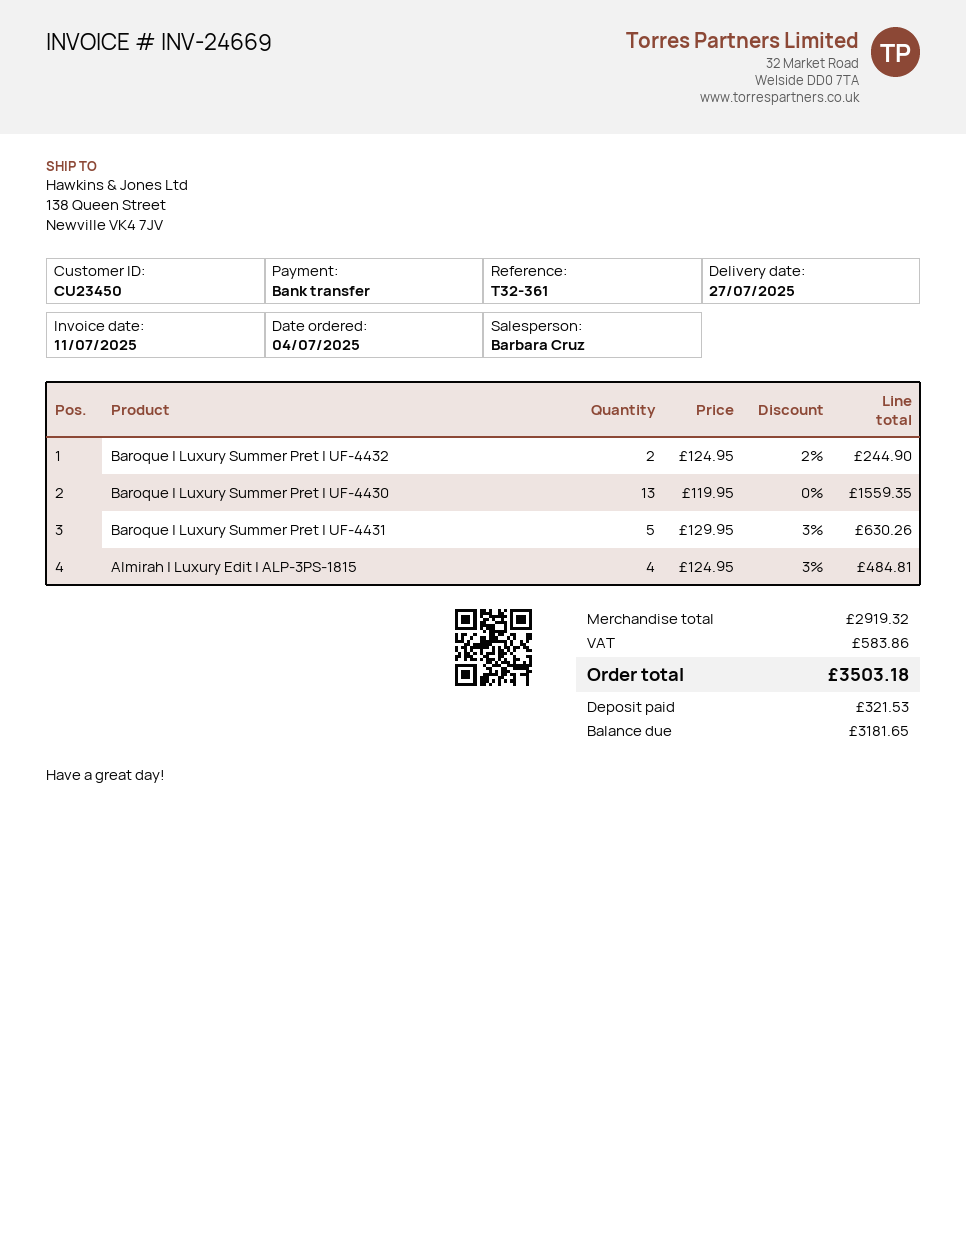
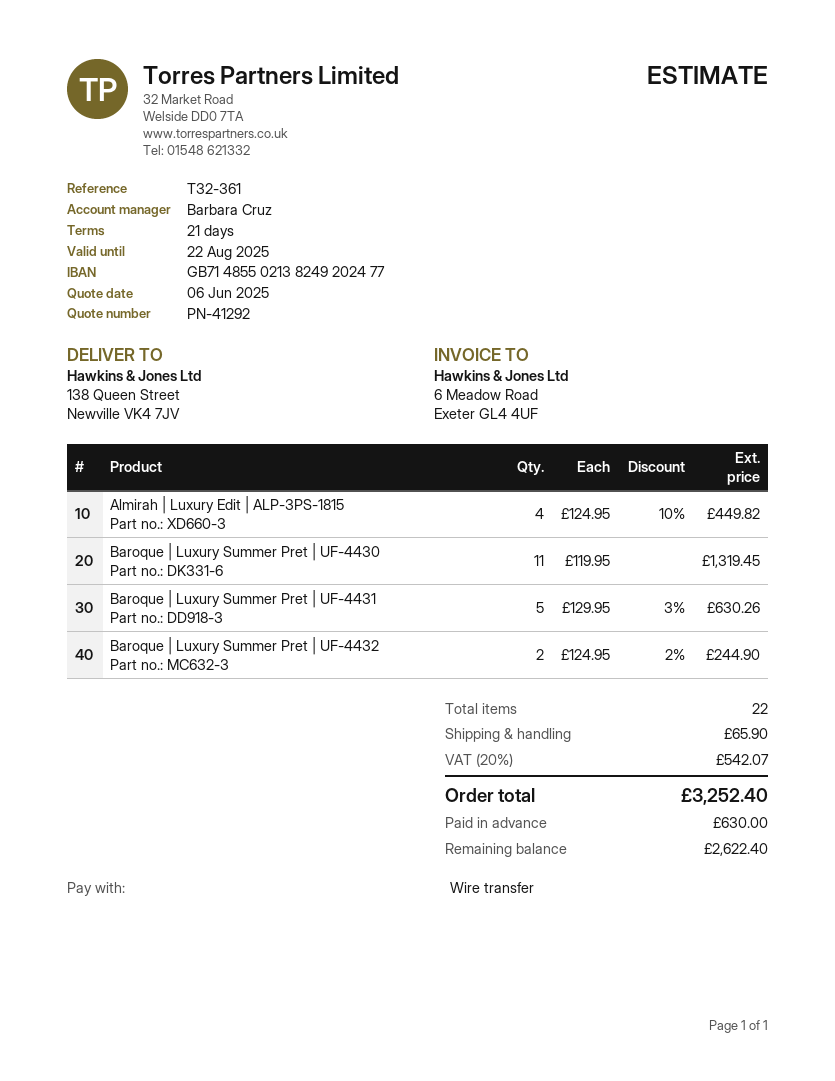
Baroque | Luxury Summer Pret | UF-4430: 13 x 119.95 = 1559.35 -> 11 x 119.95 = 1319.45
Almirah | Luxury Edit | ALP-3PS-1815: 4 x 124.95 - 3% = 484.81 -> 4 x 124.95 - 10% = 449.82
shipping: none -> 65.90
tax: 583.86 -> 542.07
total: 3503.18 -> 3252.40
deposit: 321.53 -> 630.00
balance: 3181.65 -> 2622.40

